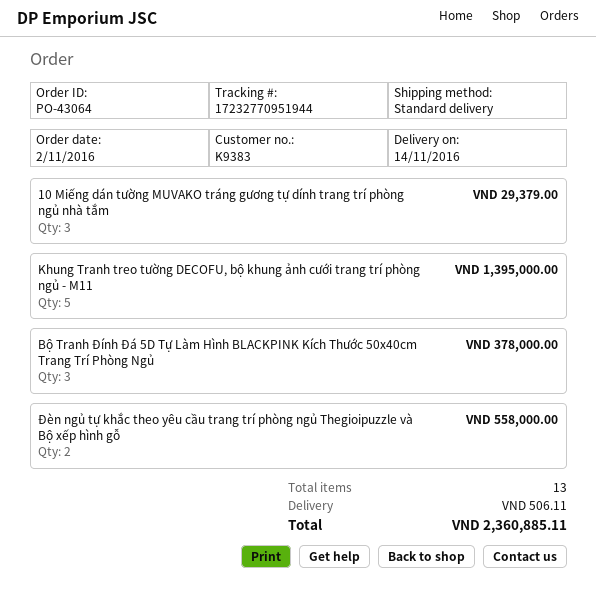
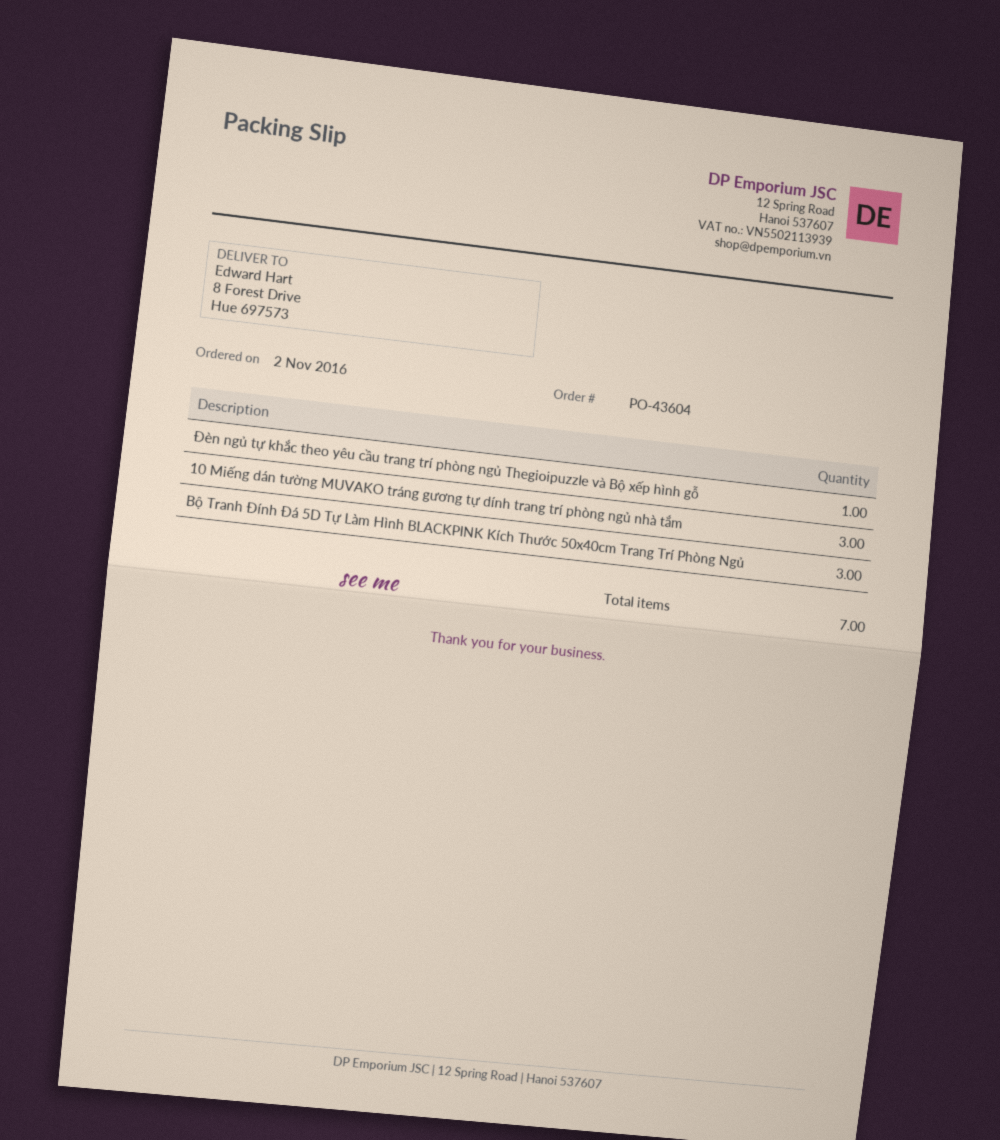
order number: PO-43064 -> PO-43604
Khung Tranh treo tường DECOFU, bộ khung ảnh cưới trang trí phòng ngủ - M11: 5 -> none
Đèn ngủ tự khắc theo yêu cầu trang trí phòng ngủ Thegioipuzzle và Bộ xếp hình gỗ: 2 -> 1
total quantity: 13 -> 7

